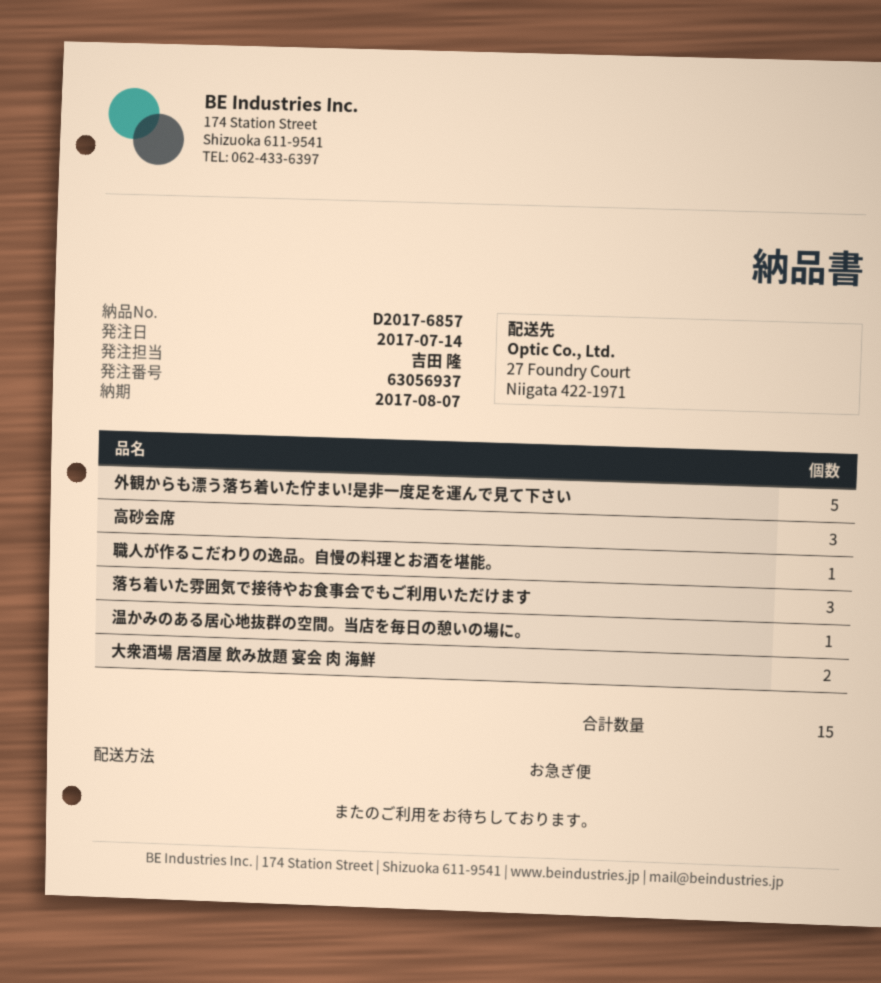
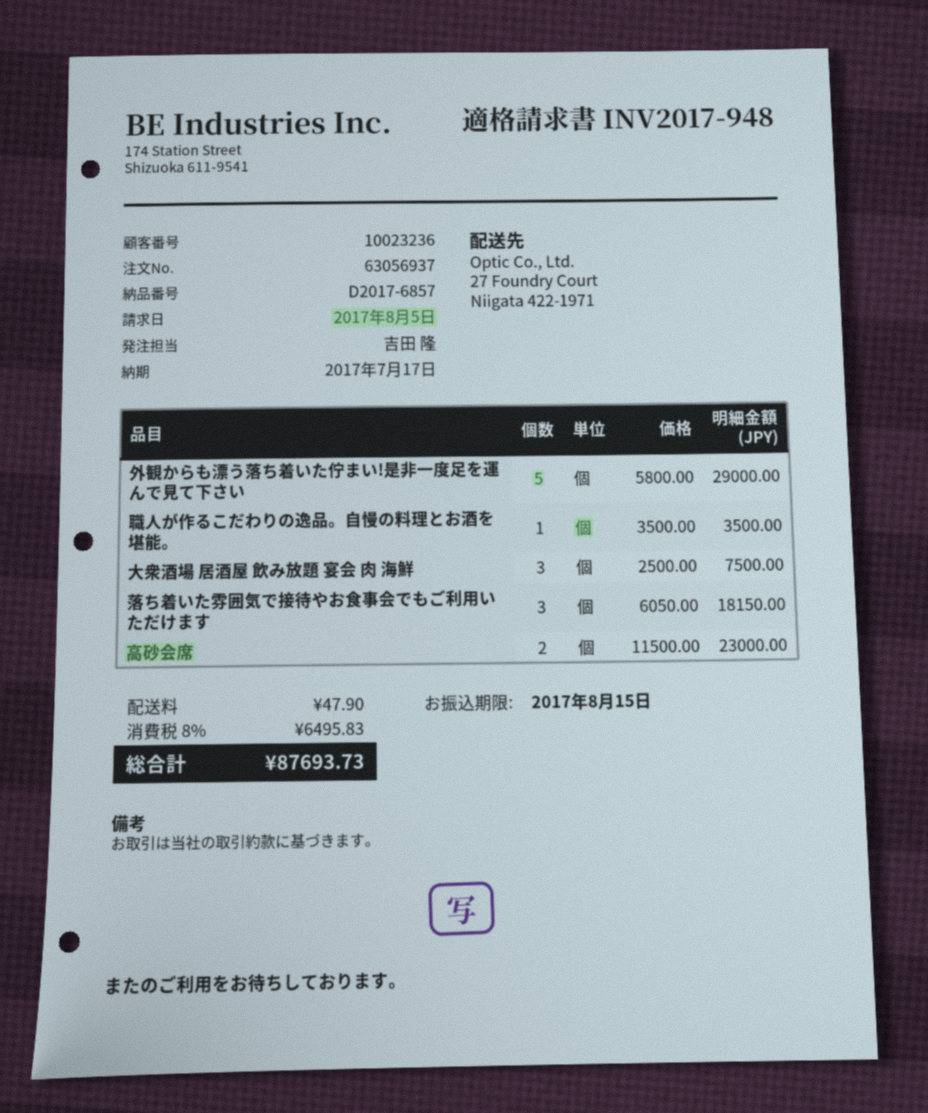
delivery date: 2017-08-07 -> 2017-07-17
高砂会席: 3 -> 2
温かみのある居心地抜群の空間。当店を毎日の憩いの場に。: 1 -> none
大衆酒場 居酒屋 飲み放題 宴会 肉 海鮮: 2 -> 3

